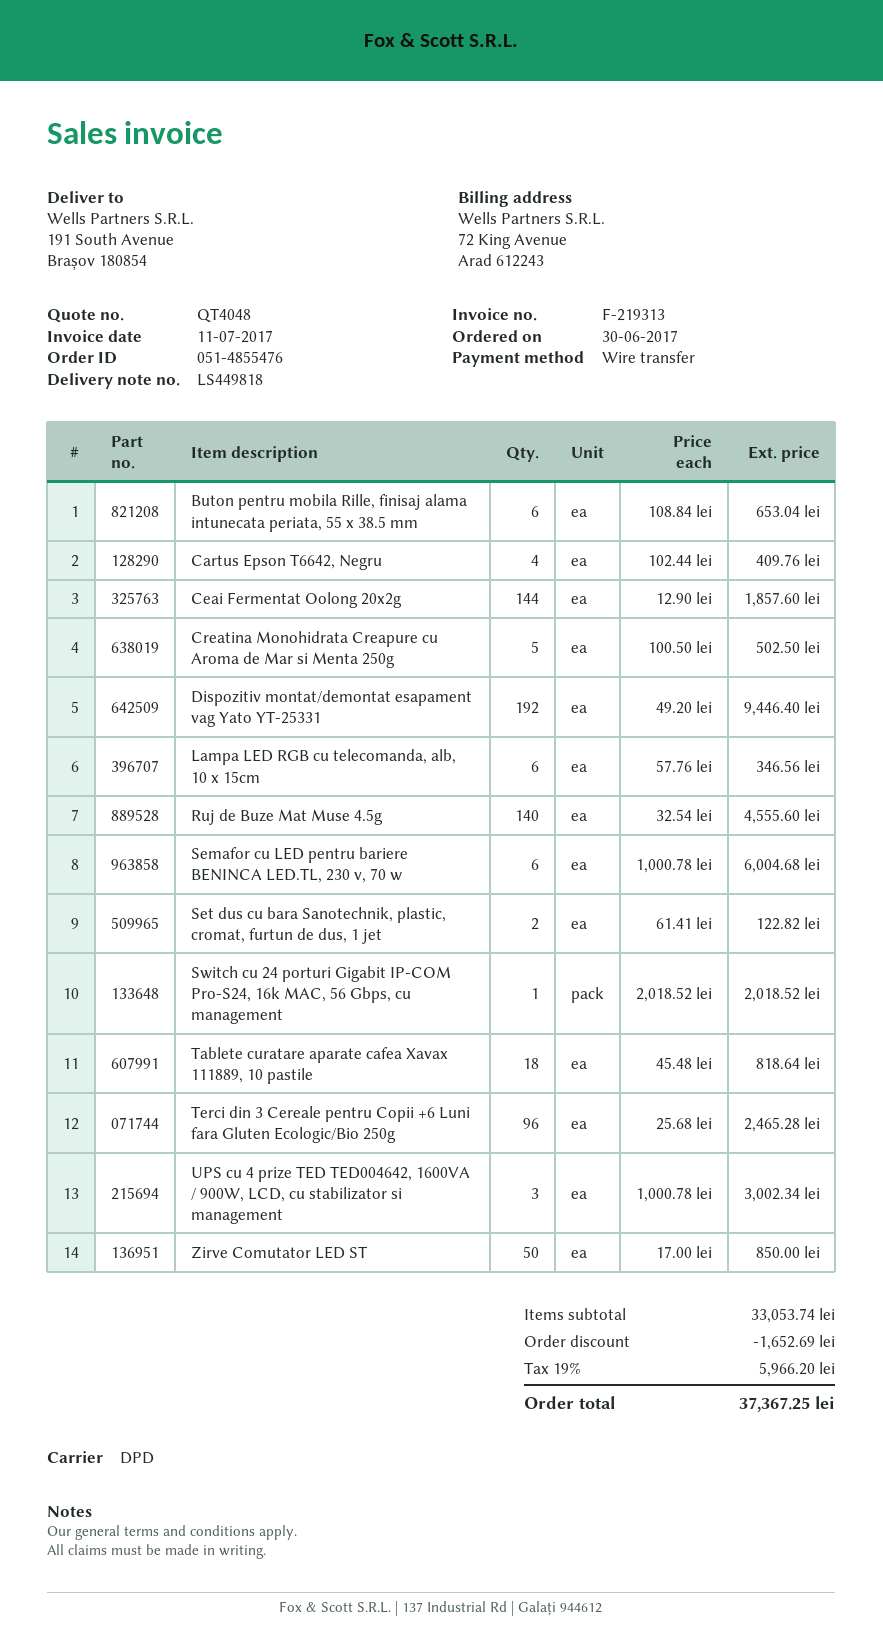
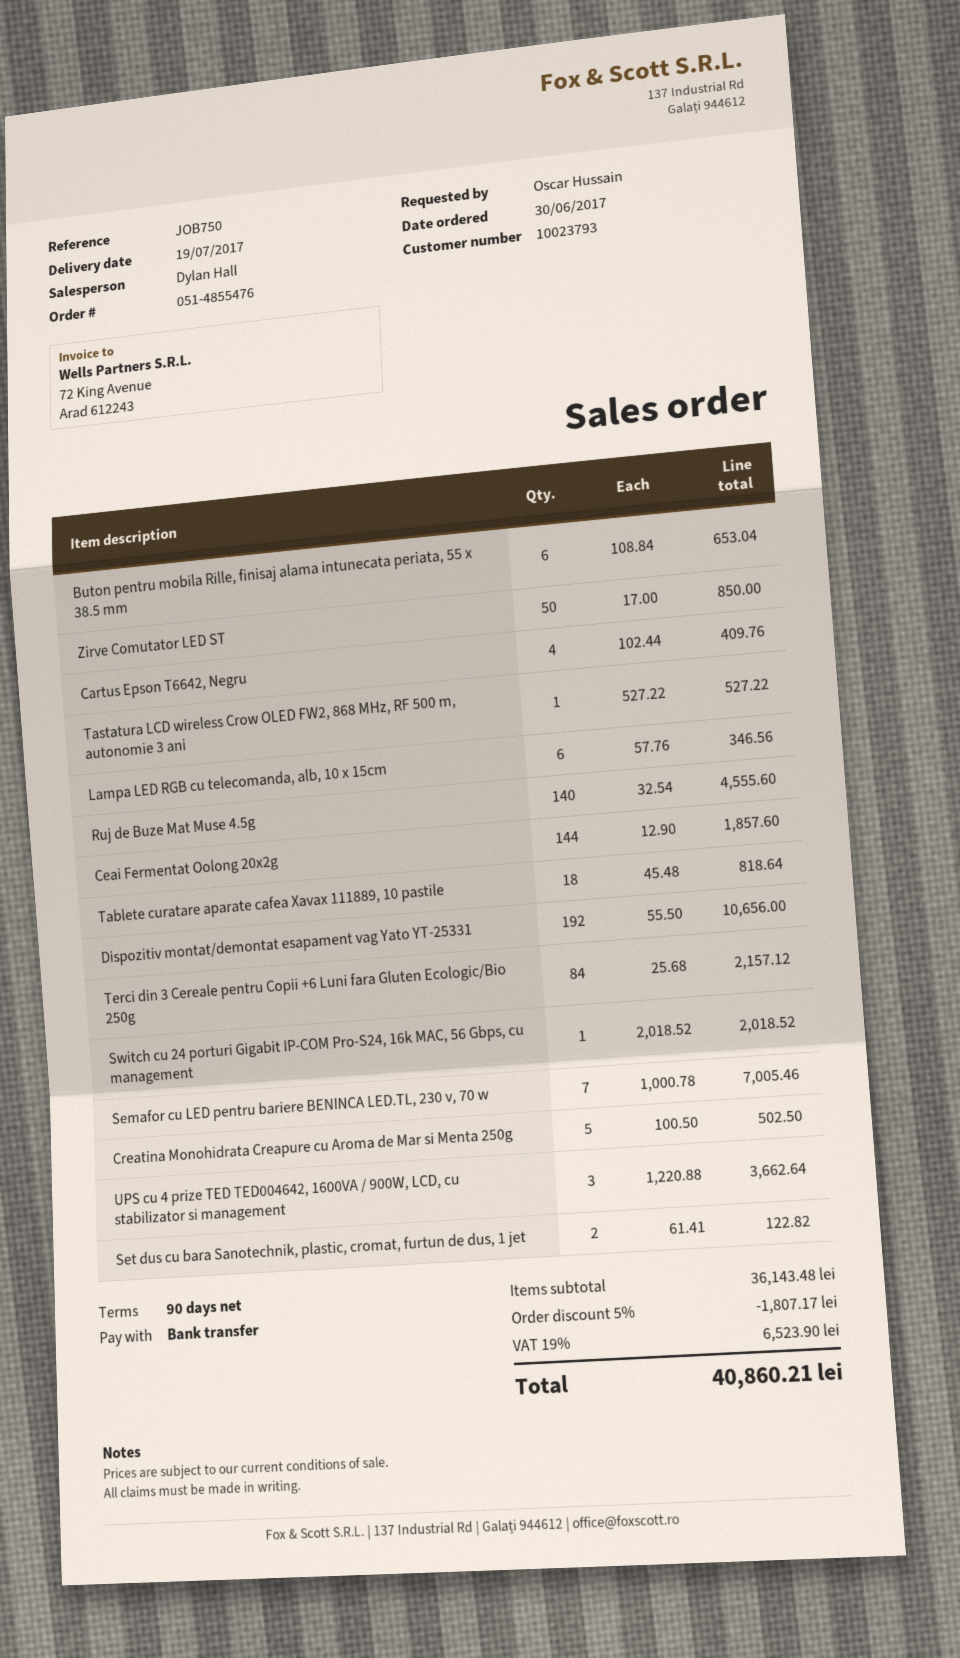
Dispozitiv montat/demontat esapament vag Yato YT-25331: 192 x 49.20 = 9446.40 -> 192 x 55.50 = 10656.00
Semafor cu LED pentru bariere BENINCA LED.TL, 230 v, 70 w: 6 x 1000.78 = 6004.68 -> 7 x 1000.78 = 7005.46
Terci din 3 Cereale pentru Copii +6 Luni fara Gluten Ecologic/Bio 250g: 96 x 25.68 = 2465.28 -> 84 x 25.68 = 2157.12
UPS cu 4 prize TED TED004642, 1600VA / 900W, LCD, cu stabilizator si management: 3 x 1000.78 = 3002.34 -> 3 x 1220.88 = 3662.64
Tastatura LCD wireless Crow OLED FW2, 868 MHz, RF 500 m, autonomie 3 ani: none -> 1 x 527.22 = 527.22
subtotal: 33053.74 -> 36143.48
discount: 1652.69 -> 1807.17
tax: 19% = 5966.20 -> 19% = 6523.90
total: 37367.25 -> 40860.21

